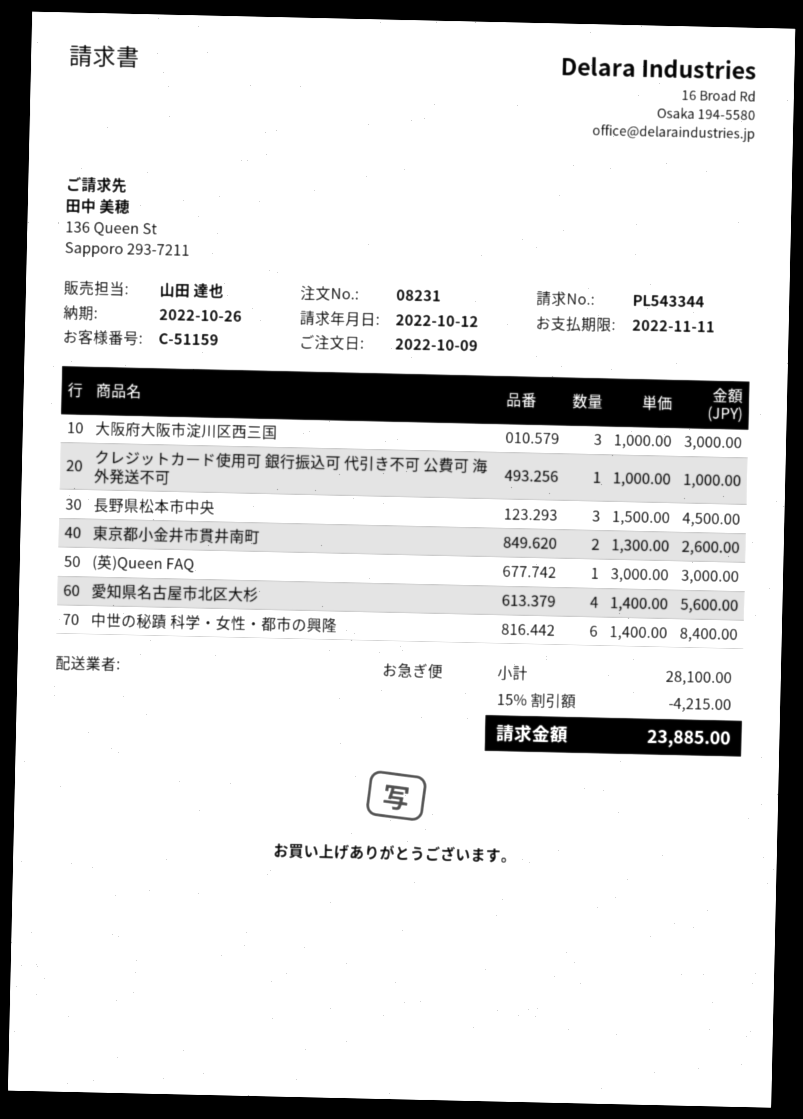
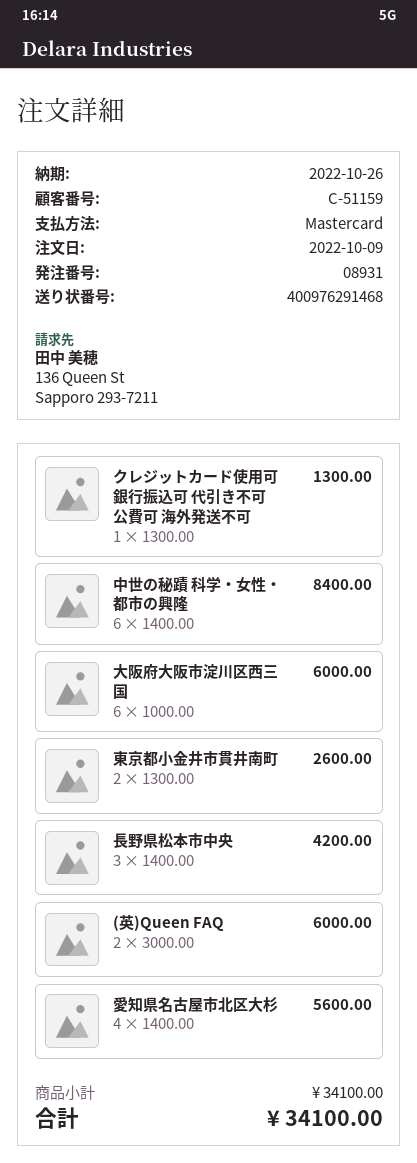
order number: 08231 -> 08931
大阪府大阪市淀川区西三国: 3 x 1000.00 = 3000.00 -> 6 x 1000.00 = 6000.00
クレジットカード使用可 銀行振込可 代引き不可 公費可 海外発送不可: 1 x 1000.00 = 1000.00 -> 1 x 1300.00 = 1300.00
長野県松本市中央: 3 x 1500.00 = 4500.00 -> 3 x 1400.00 = 4200.00
(英)Queen FAQ: 1 x 3000.00 = 3000.00 -> 2 x 3000.00 = 6000.00
subtotal: 28100.00 -> 34100.00
discount: 15% = 4215.00 -> none
total: 23885.00 -> 34100.00

